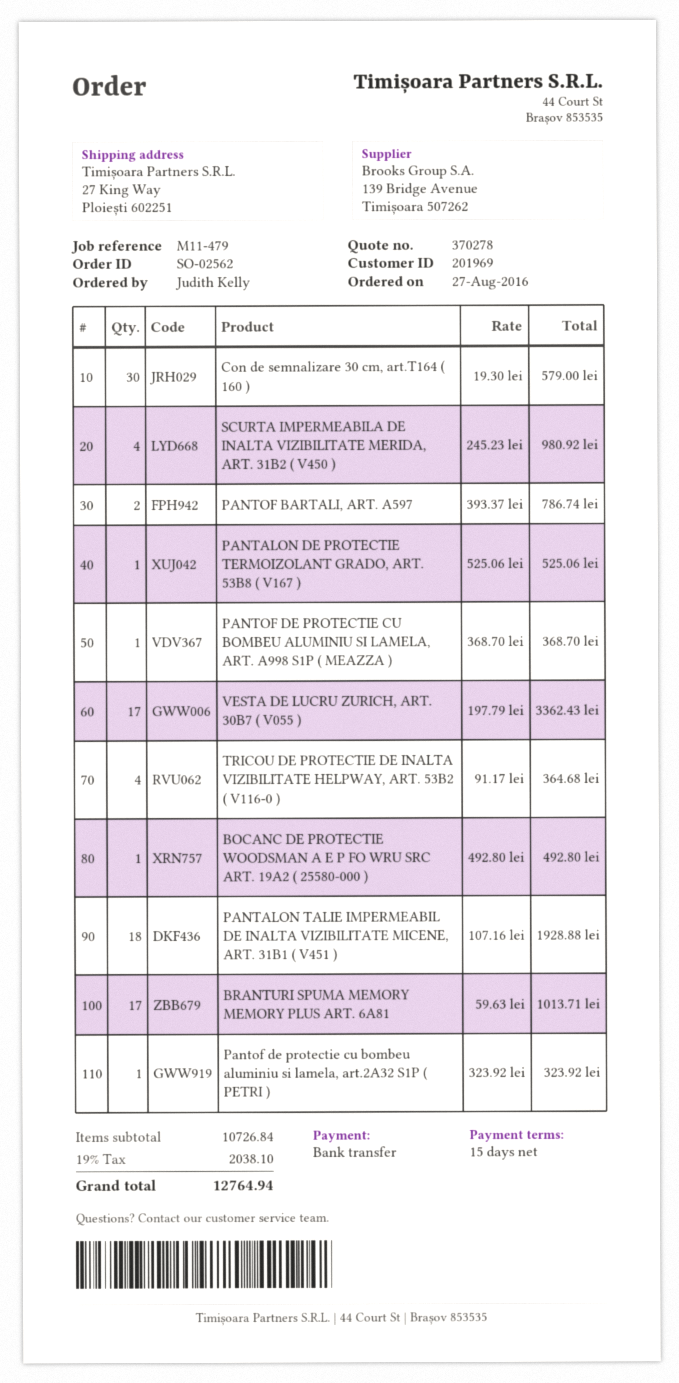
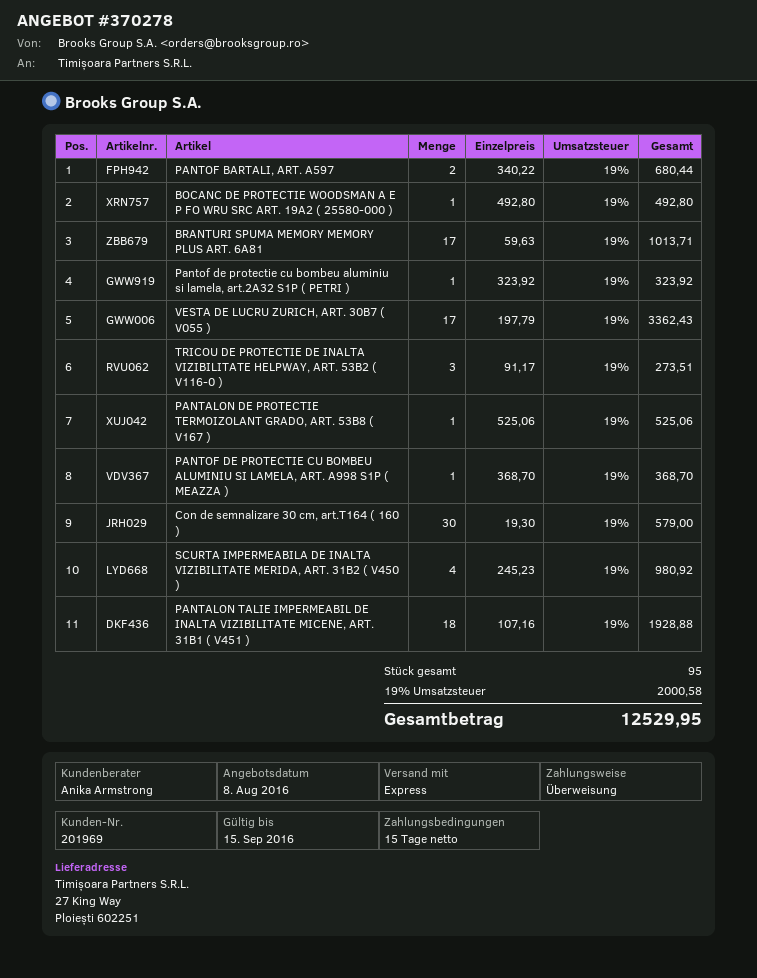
PANTOF BARTALI, ART. A597: 2 x 393.37 = 786.74 -> 2 x 340.22 = 680.44
TRICOU DE PROTECTIE DE INALTA VIZIBILITATE HELPWAY, ART. 53B2 ( V116-0 ): 4 x 91.17 = 364.68 -> 3 x 91.17 = 273.51
tax: 19% = 2038.10 -> 19% = 2000.58
total: 12764.94 -> 12529.95

